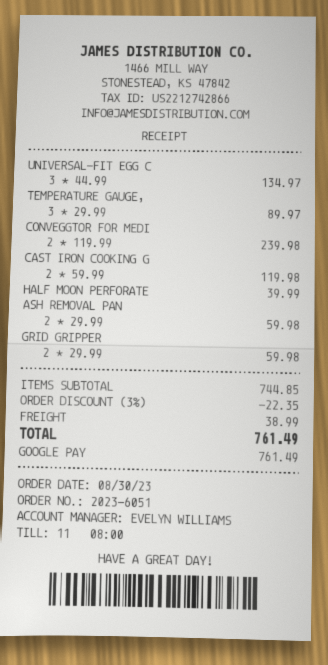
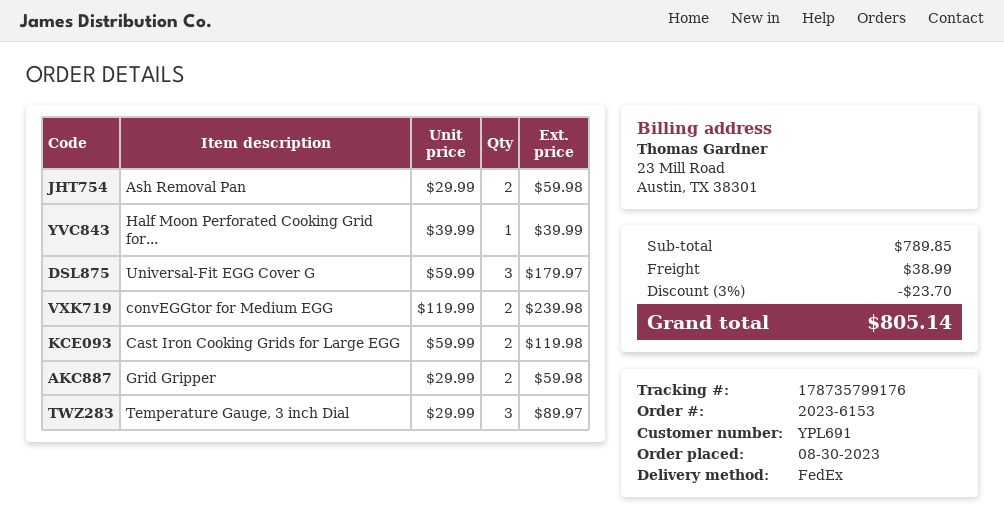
order number: 2023-6051 -> 2023-6153
UNIVERSAL-FIT EGG C: 3 x 44.99 = 134.97 -> 3 x 59.99 = 179.97
subtotal: 744.85 -> 789.85
discount: 3% = 22.35 -> 3% = 23.70
total: 761.49 -> 805.14

